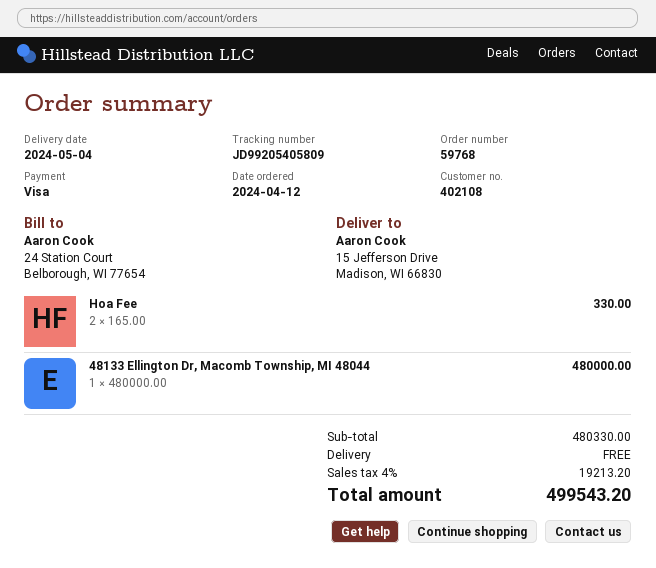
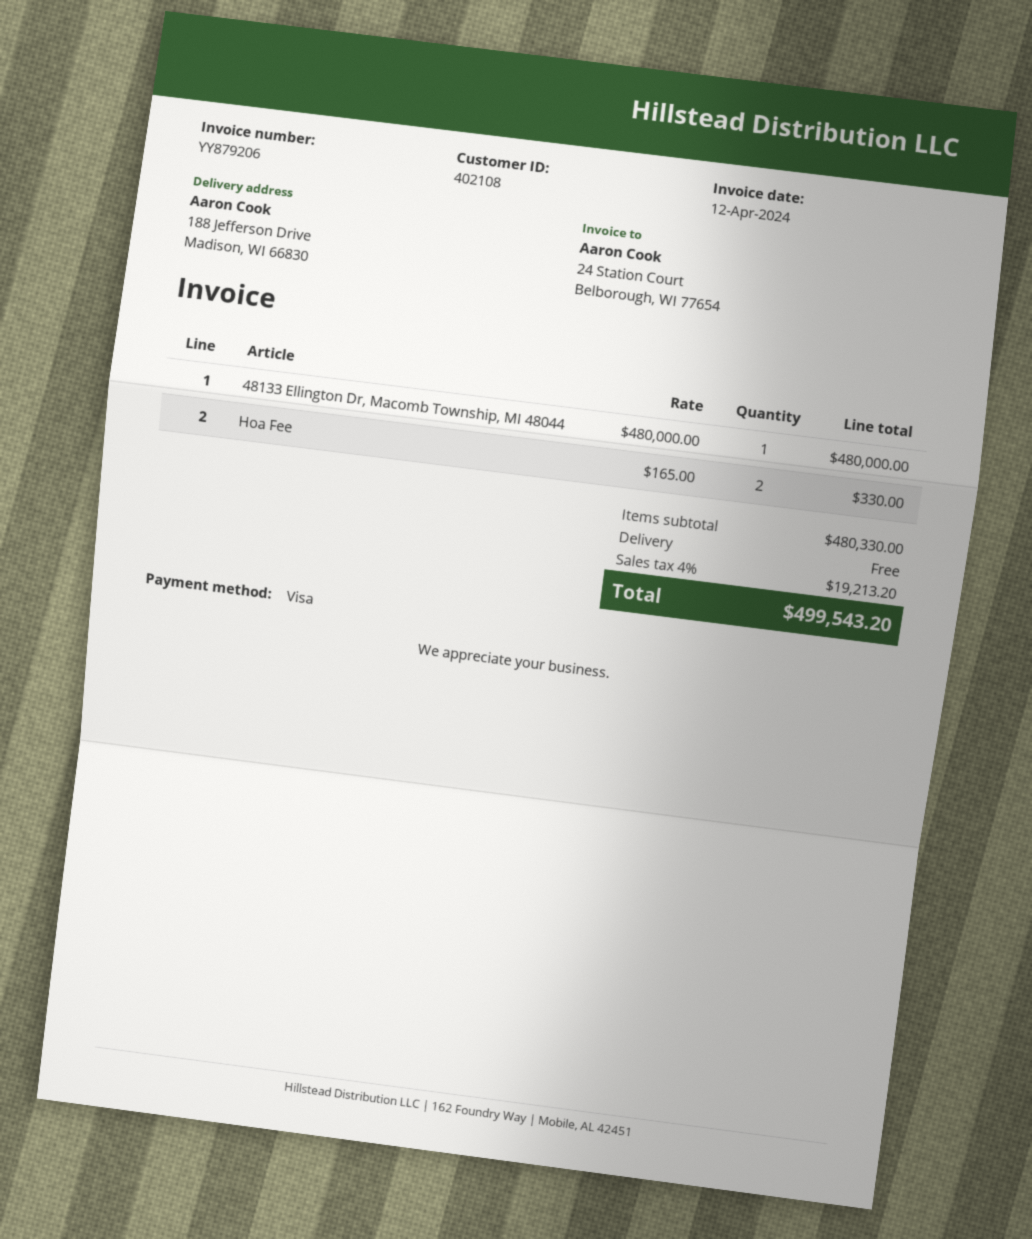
ship to: 15 Jefferson Drive, Madison, WI 66830 -> 188 Jefferson Drive, Madison, WI 66830

